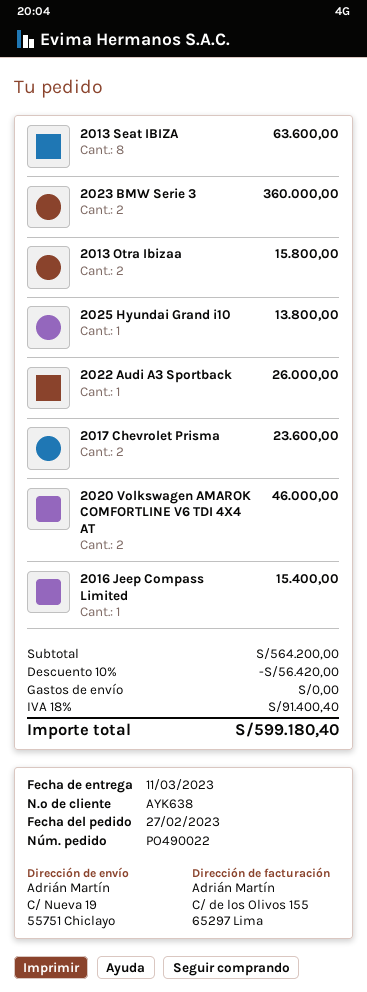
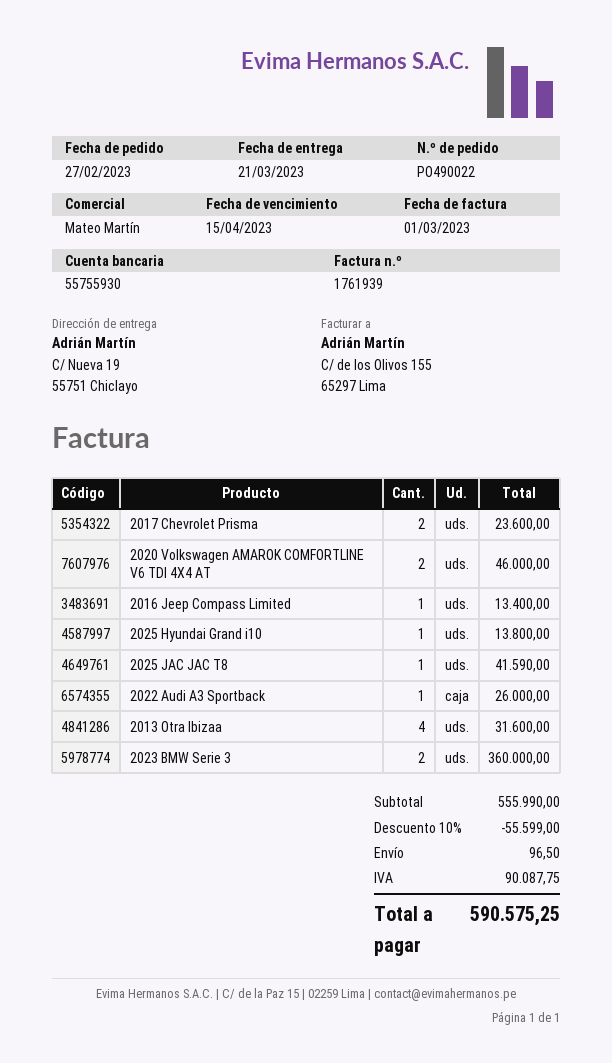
delivery date: 2023-03-11 -> 2023-03-21
2013 Seat IBIZA: 8 for 63600.00 -> none
2013 Otra Ibizaa: 2 for 15800.00 -> 4 for 31600.00
2016 Jeep Compass Limited: 1 for 15400.00 -> 1 for 13400.00
2025 JAC JAC T8: none -> 1 for 41590.00
subtotal: 564200.00 -> 555990.00
discount: 10% = 56420.00 -> 10% = 55599.00
shipping: 0.00 -> 96.50
tax: 91400.40 -> 90087.75
total: 599180.40 -> 590575.25

